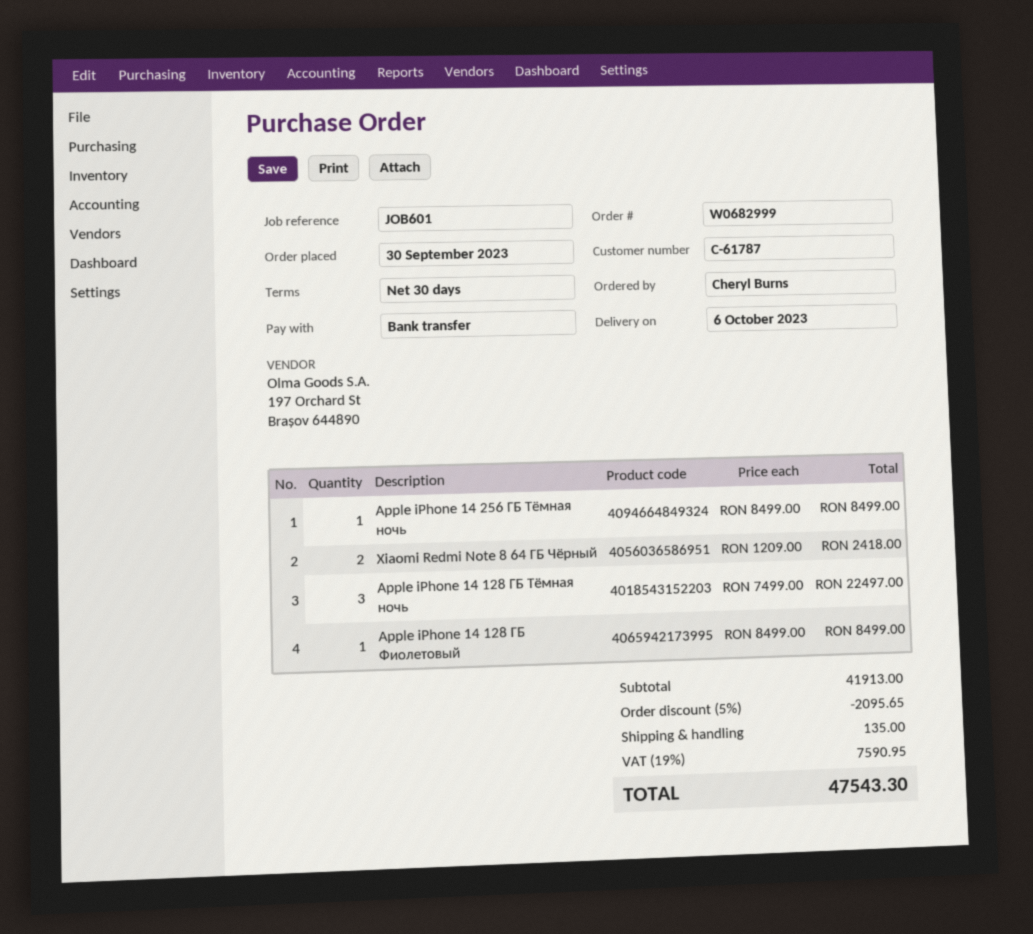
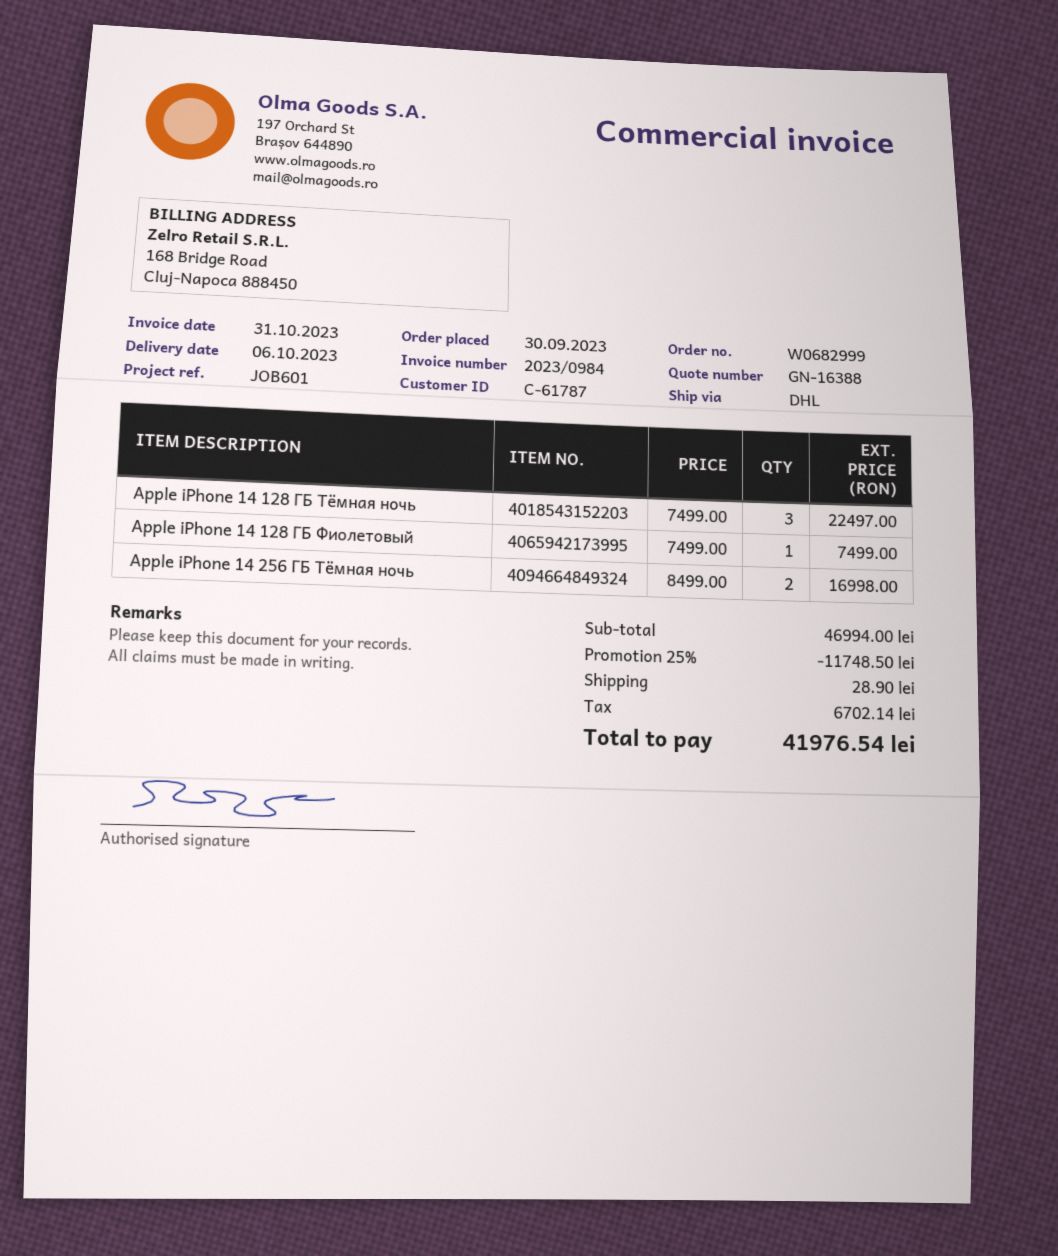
Apple iPhone 14 256 ГБ Тёмная ночь: 1 x 8499.00 = 8499.00 -> 2 x 8499.00 = 16998.00
Xiaomi Redmi Note 8 64 ГБ Чёрный: 2 x 1209.00 = 2418.00 -> none
Apple iPhone 14 128 ГБ Фиолетовый: 1 x 8499.00 = 8499.00 -> 1 x 7499.00 = 7499.00
subtotal: 41913.00 -> 46994.00
discount: 5% = 2095.65 -> 25% = 11748.50
shipping: 135.00 -> 28.90
tax: 7590.95 -> 6702.14
total: 47543.30 -> 41976.54

